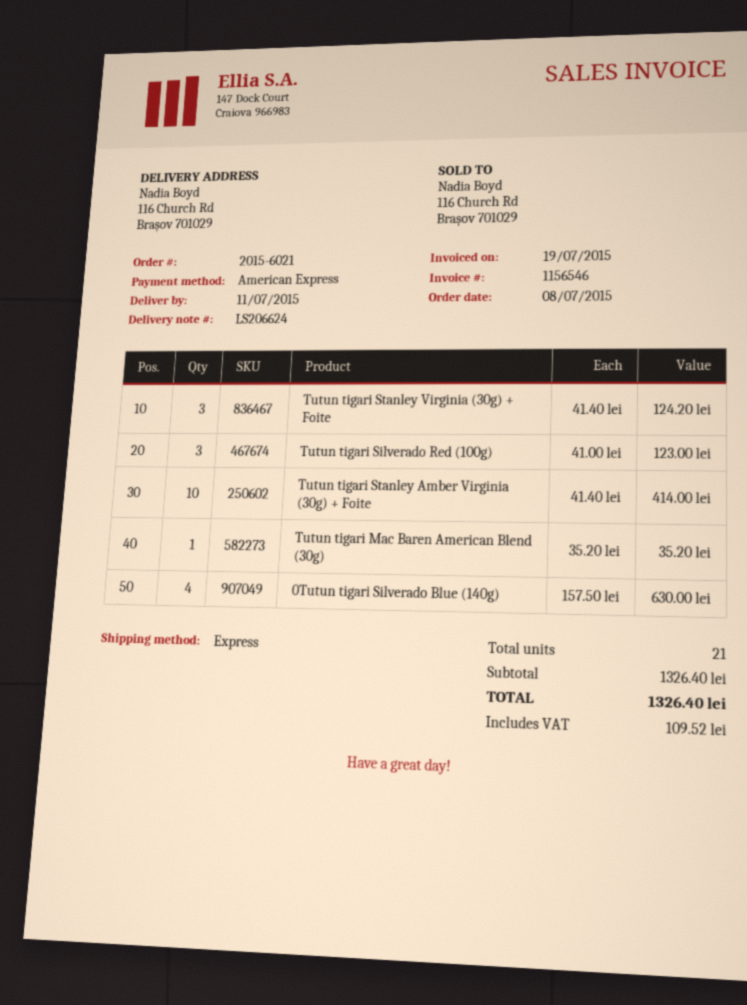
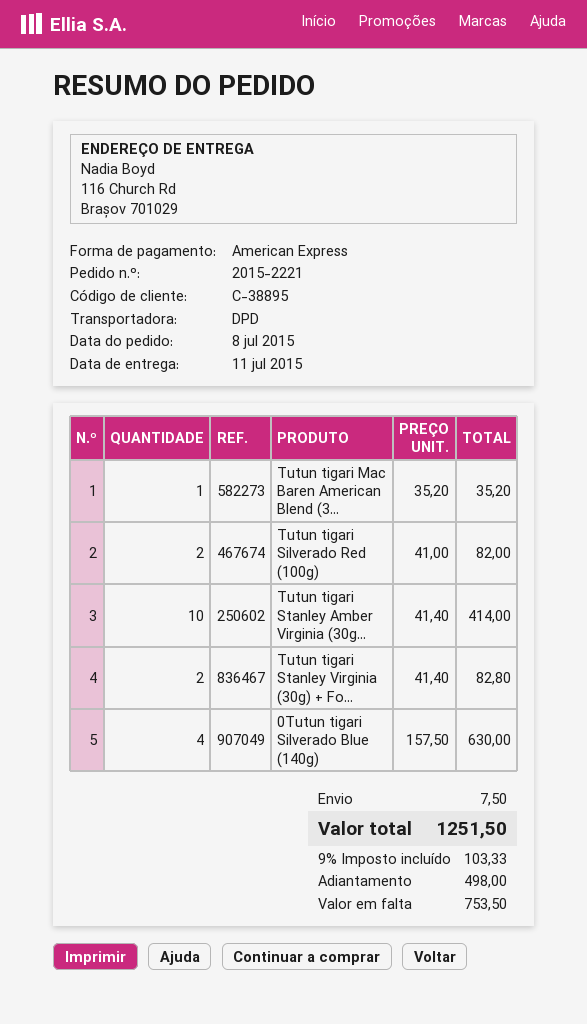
order number: 2015-6021 -> 2015-2221
shipping method: express -> DPD
Tutun tigari Stanley Virginia (30g) + Foite: 3 x 41.40 = 124.20 -> 2 x 41.40 = 82.80
Tutun tigari Silverado Red (100g): 3 x 41.00 = 123.00 -> 2 x 41.00 = 82.00
shipping: none -> 7.50
tax: 109.52 -> 103.33
total: 1326.40 -> 1251.50

